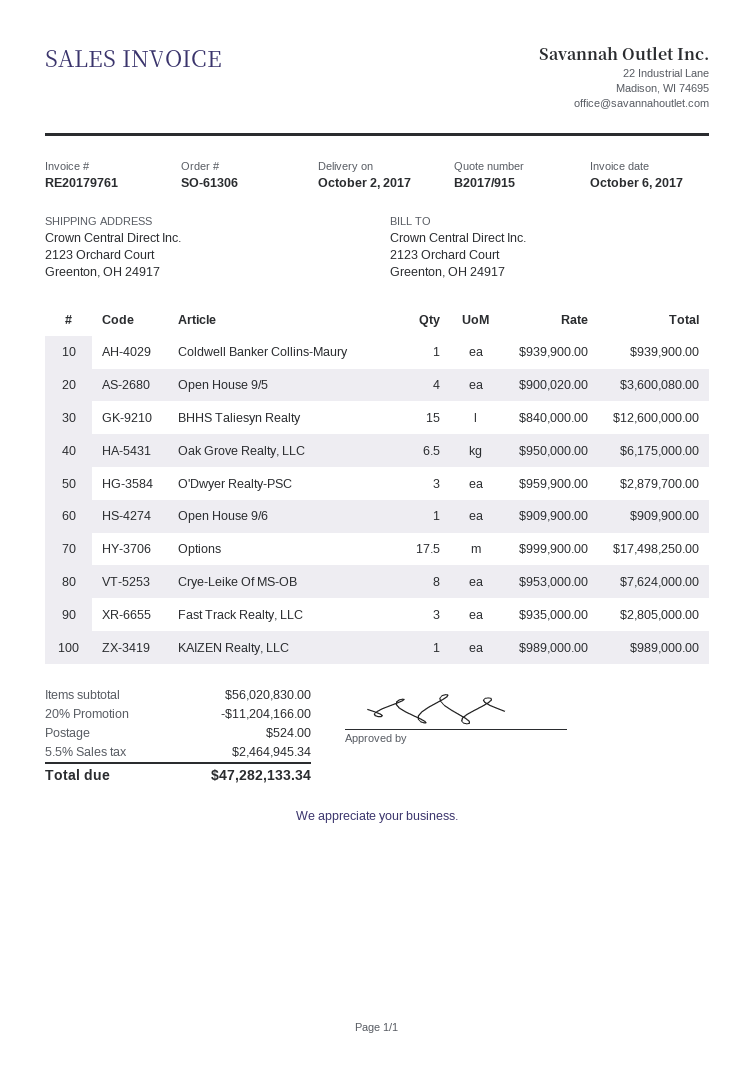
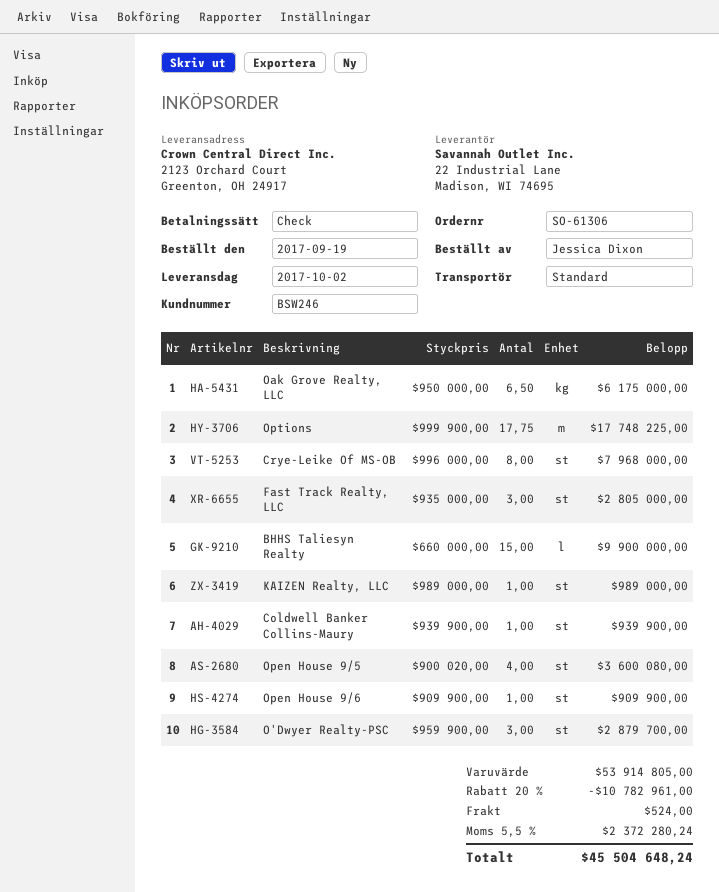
BHHS Taliesyn Realty: 15 x 840000.00 = 12600000.00 -> 15 x 660000.00 = 9900000.00
Options: 17.5 x 999900.00 = 17498250.00 -> 17.75 x 999900.00 = 17748225.00
Crye-Leike Of MS-OB: 8 x 953000.00 = 7624000.00 -> 8 x 996000.00 = 7968000.00
subtotal: 56020830.00 -> 53914805.00
discount: 20% = 11204166.00 -> 20% = 10782961.00
tax: 5.5% = 2464945.34 -> 5.5% = 2372280.24
total: 47282133.34 -> 45504648.24

